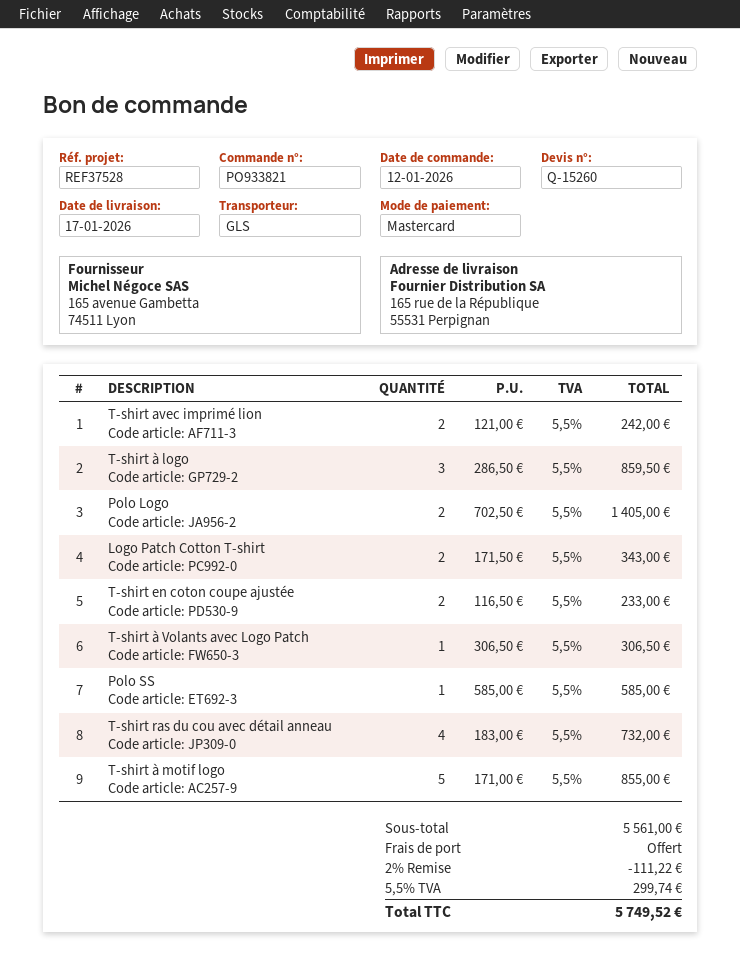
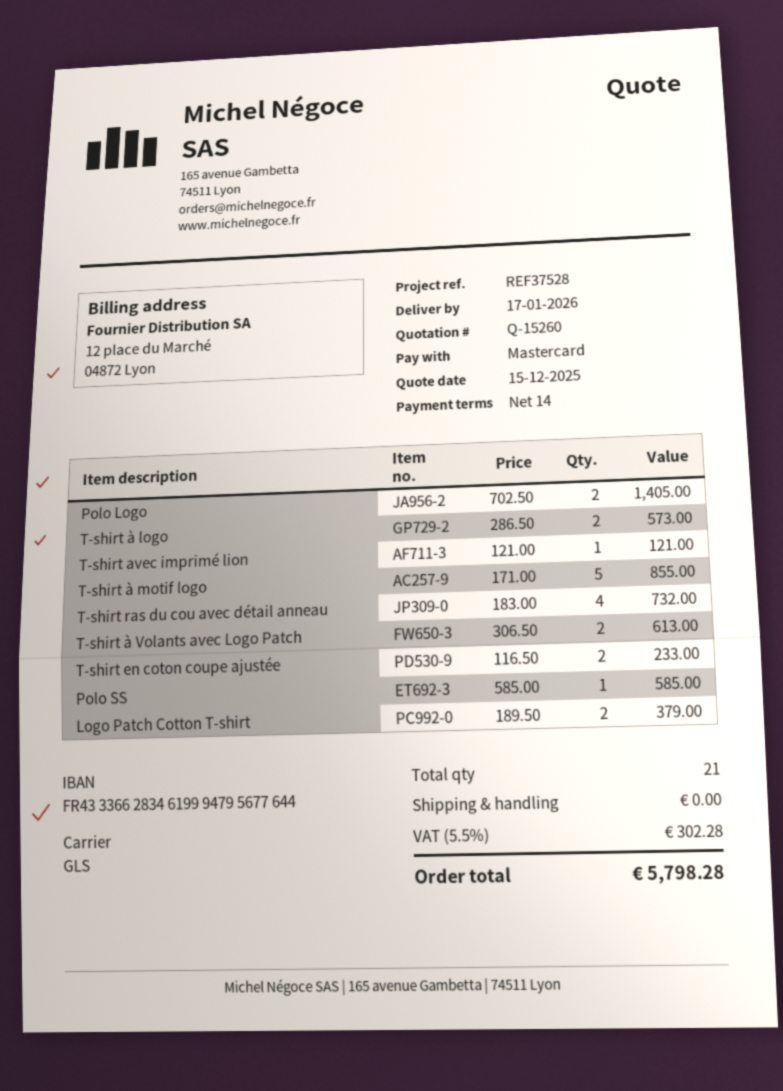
T-shirt avec imprimé lion: 2 x 121.00 = 242.00 -> 1 x 121.00 = 121.00
T-shirt à logo: 3 x 286.50 = 859.50 -> 2 x 286.50 = 573.00
Logo Patch Cotton T-shirt: 2 x 171.50 = 343.00 -> 2 x 189.50 = 379.00
T-shirt à Volants avec Logo Patch: 1 x 306.50 = 306.50 -> 2 x 306.50 = 613.00
discount: 2% = 111.22 -> none
tax: 5.5% = 299.74 -> 5.5% = 302.28
total: 5749.52 -> 5798.28

